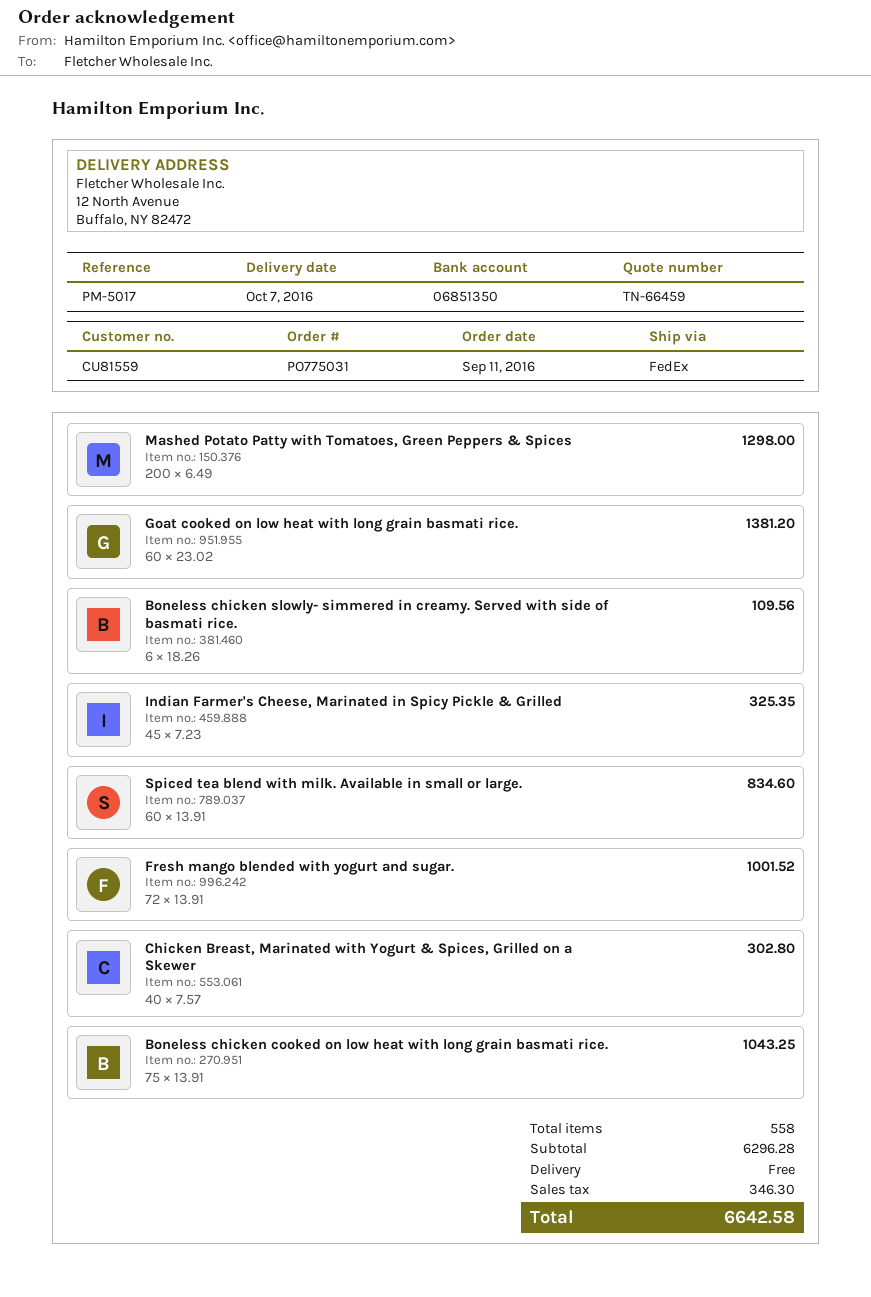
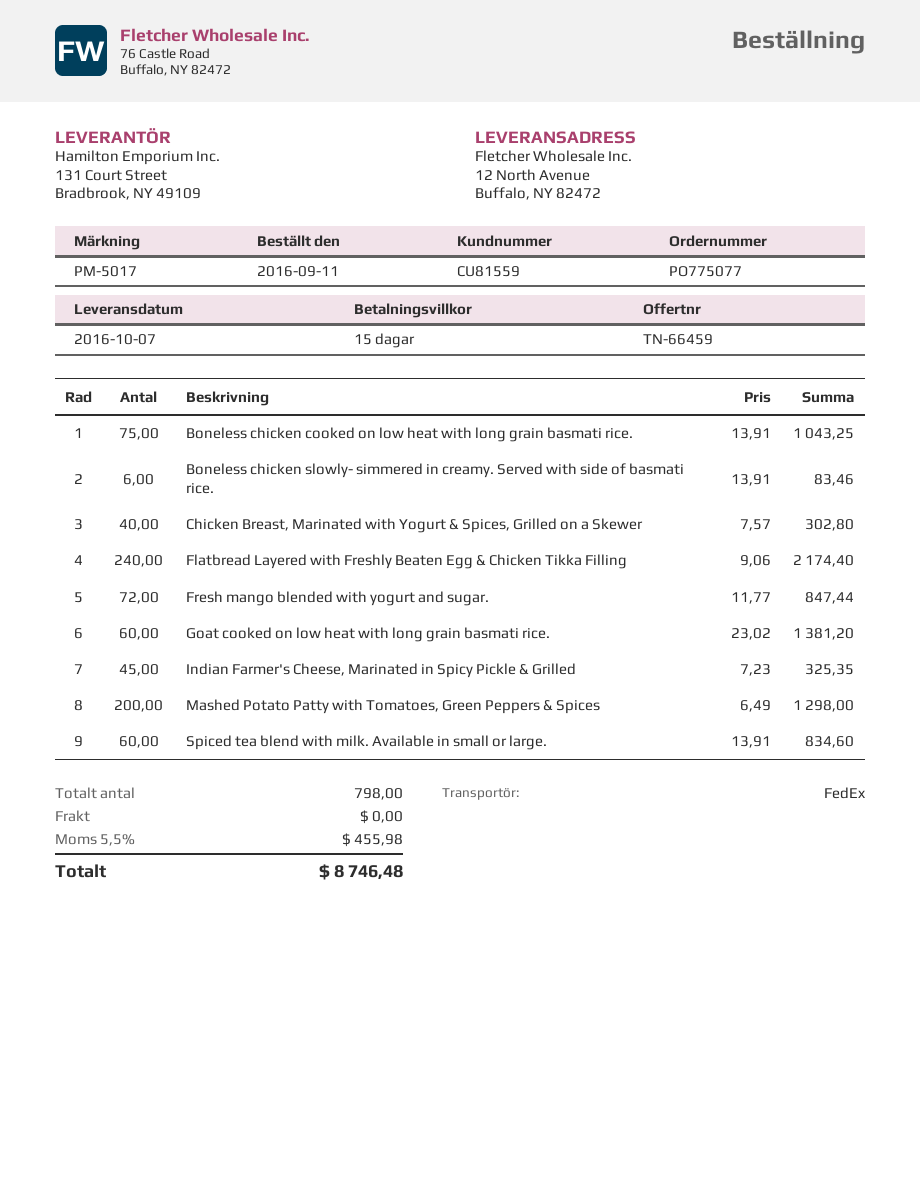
order number: PO775031 -> PO775077
Boneless chicken slowly- simmered in creamy. Served with side of basmati rice.: 6 x 18.26 = 109.56 -> 6 x 13.91 = 83.46
Fresh mango blended with yogurt and sugar.: 72 x 13.91 = 1001.52 -> 72 x 11.77 = 847.44
Flatbread Layered with Freshly Beaten Egg & Chicken Tikka Filling: none -> 240 x 9.06 = 2174.40
total quantity: 558 -> 798
tax: 346.30 -> 455.98
total: 6642.58 -> 8746.48

